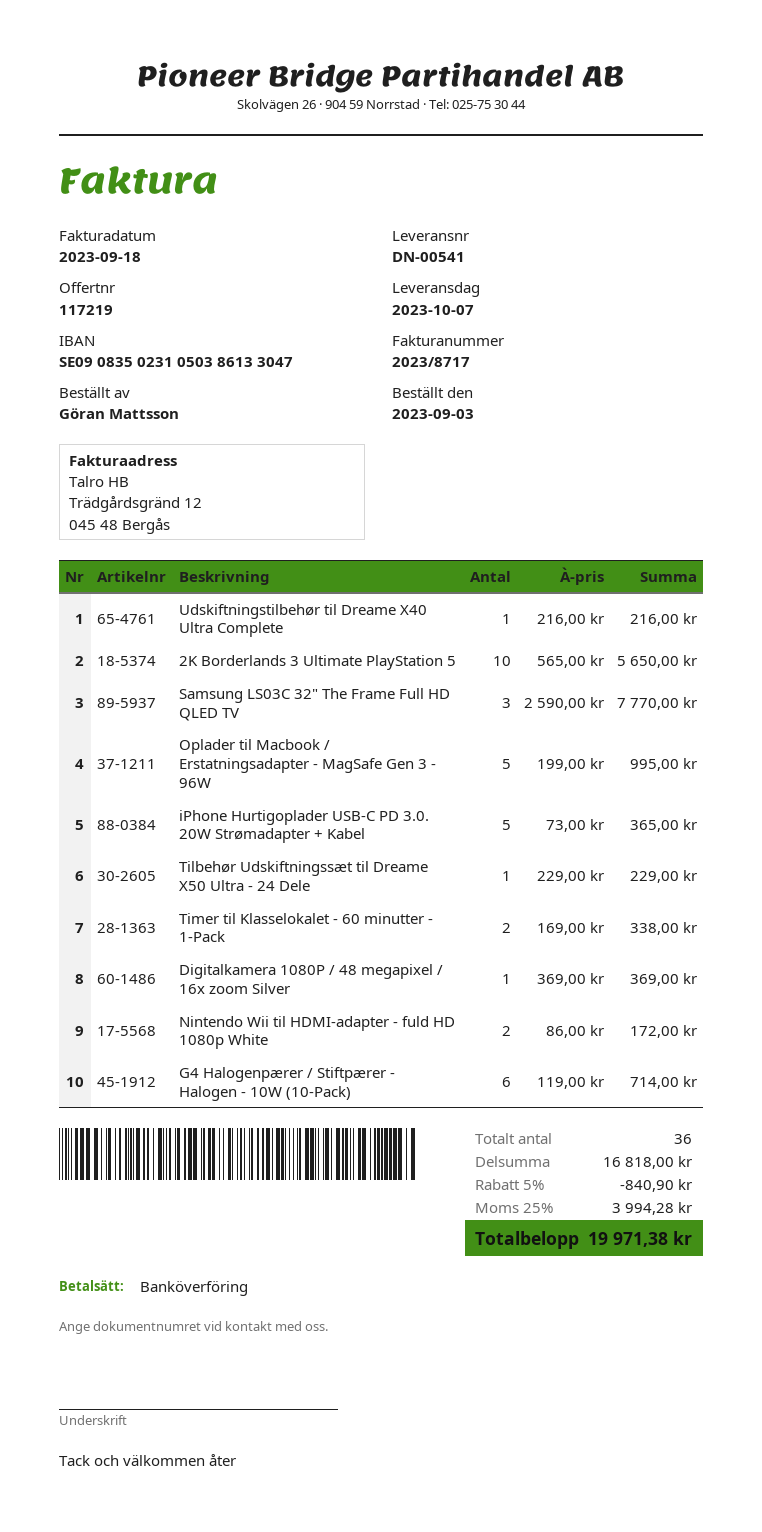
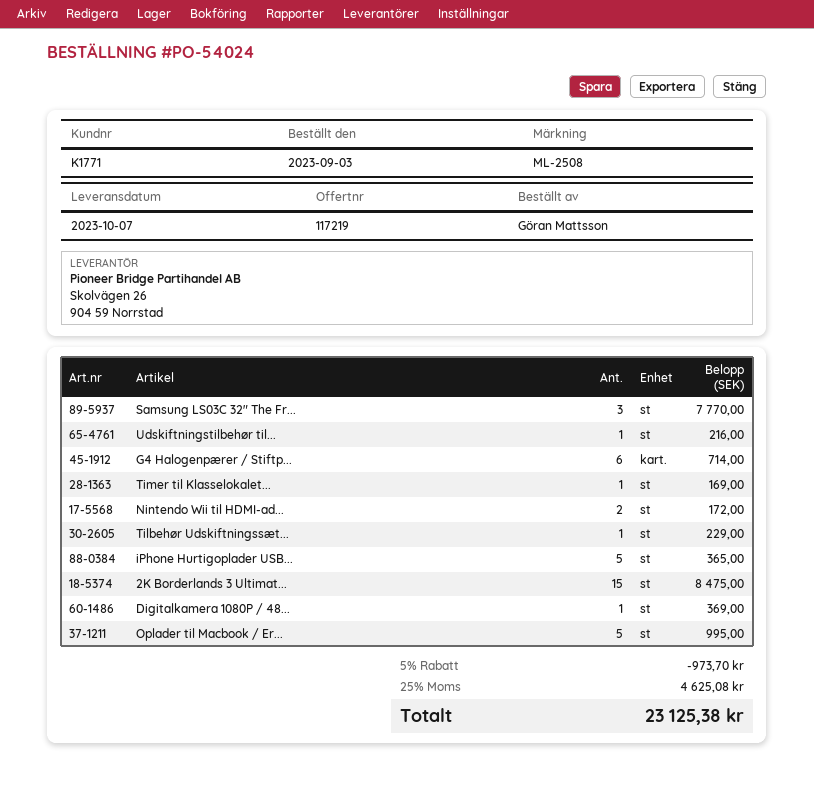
2K Borderlands 3 Ultimate PlayStation 5: 10 for 5650.00 -> 15 for 8475.00
Timer til Klasselokalet - 60 minutter - 1-Pack: 2 for 338.00 -> 1 for 169.00
discount: 5% = 840.90 -> 5% = 973.70
tax: 25% = 3994.28 -> 25% = 4625.08
total: 19971.38 -> 23125.38

